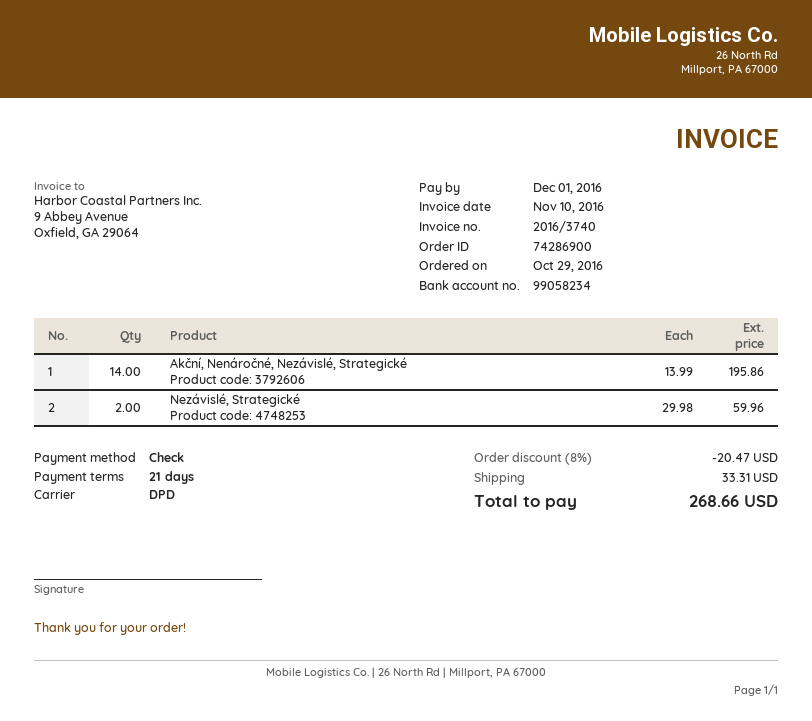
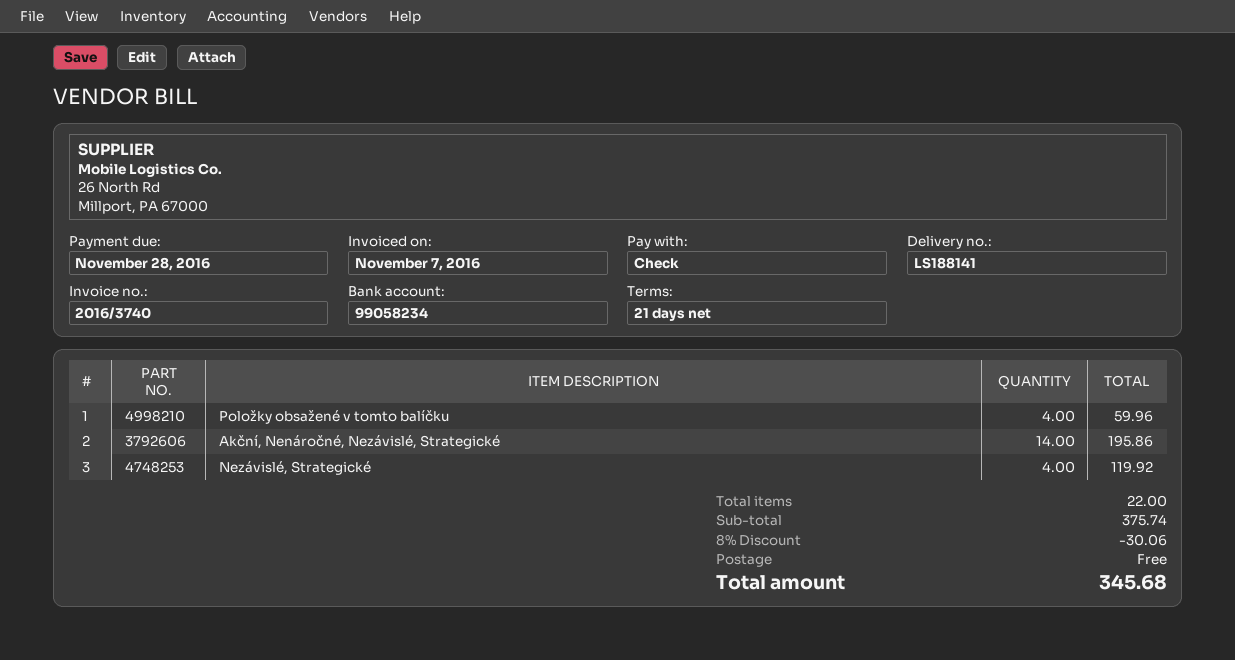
invoice date: 2016-11-10 -> 2016-11-07
due date: 2016-12-01 -> 2016-11-28
Nezávislé, Strategické: 2 for 59.96 -> 4 for 119.92
Položky obsažené v tomto balíčku: none -> 4 for 59.96
discount: 8% = 20.47 -> 8% = 30.06
shipping: 33.31 -> 0.00
total: 268.66 -> 345.68

